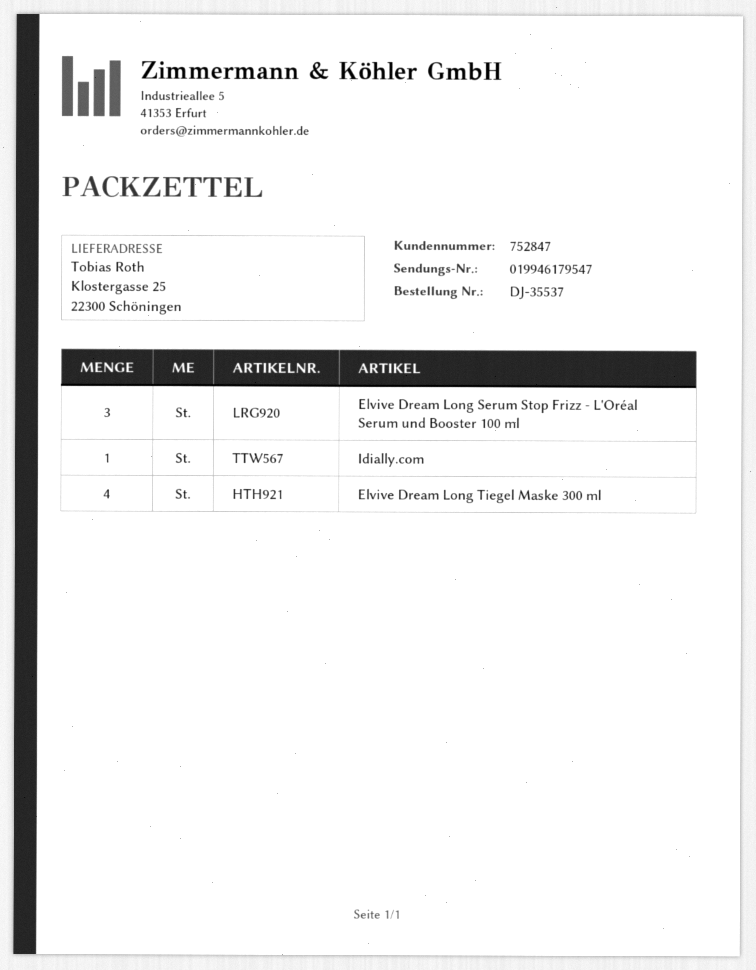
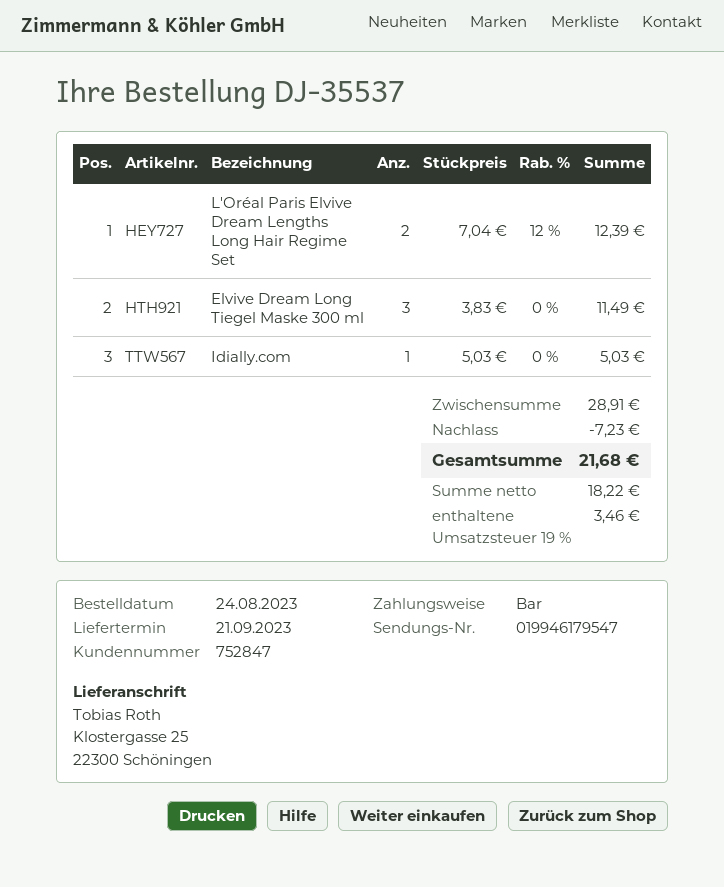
Elvive Dream Long Serum Stop Frizz - L'Oréal Serum und Booster 100 ml: 3 -> none
Elvive Dream Long Tiegel Maske 300 ml: 4 -> 3
L'Oréal Paris Elvive Dream Lengths Long Hair Regime Set: none -> 2

